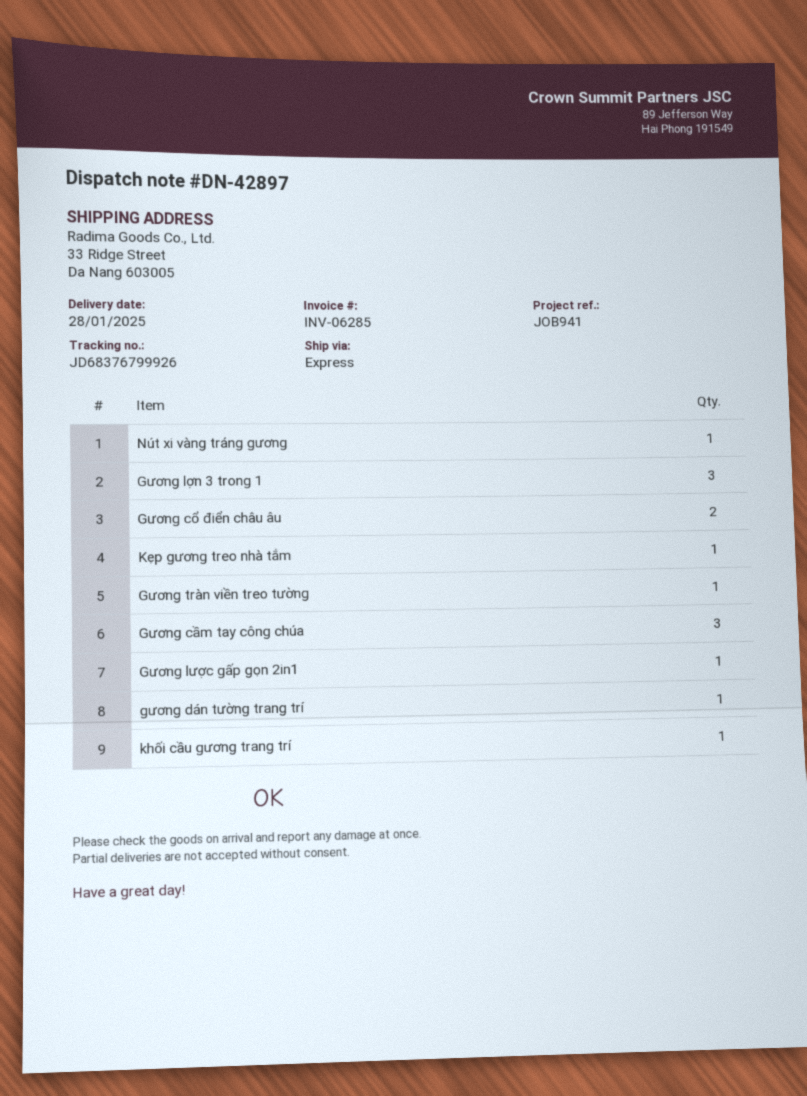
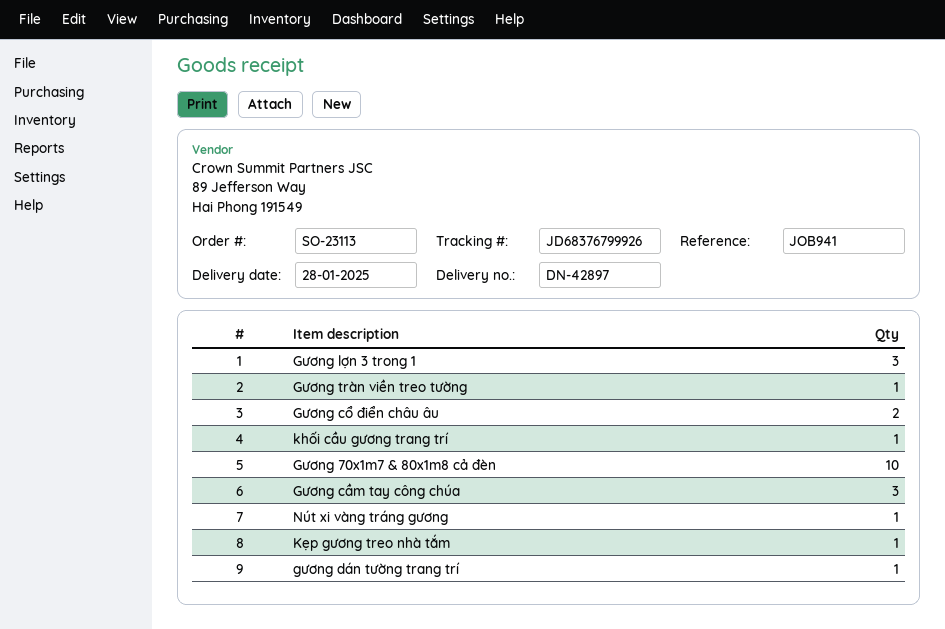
Gương lược gấp gọn 2in1: 1 -> none
Gương 70x1m7 & 80x1m8 cả đèn: none -> 10

